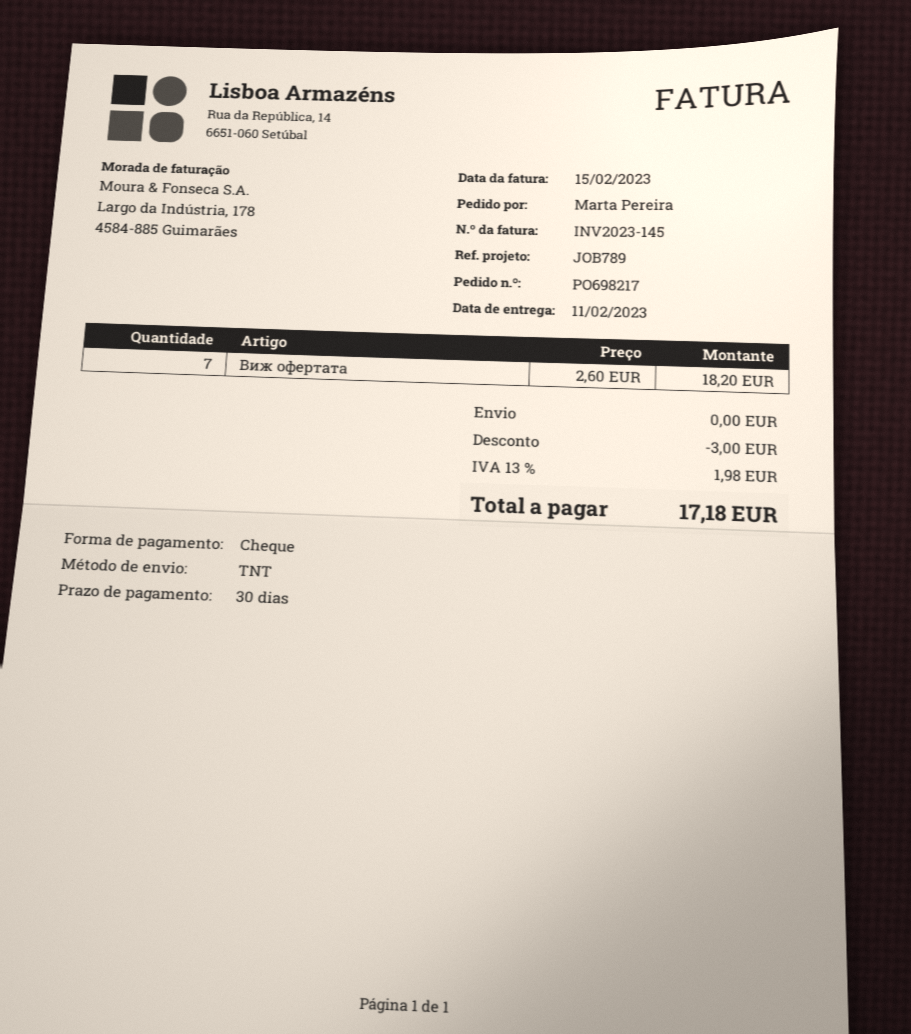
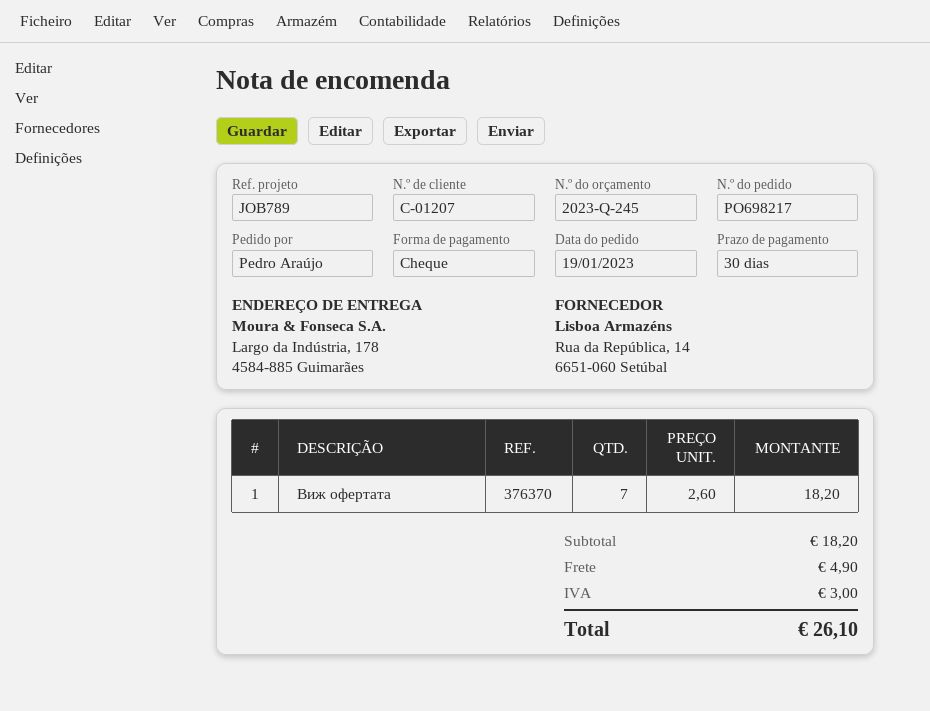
ordered by: Marta Pereira -> Pedro Araújo
discount: 3.00 -> none
shipping: 0.00 -> 4.90
tax: 1.98 -> 3.00
total: 17.18 -> 26.10

